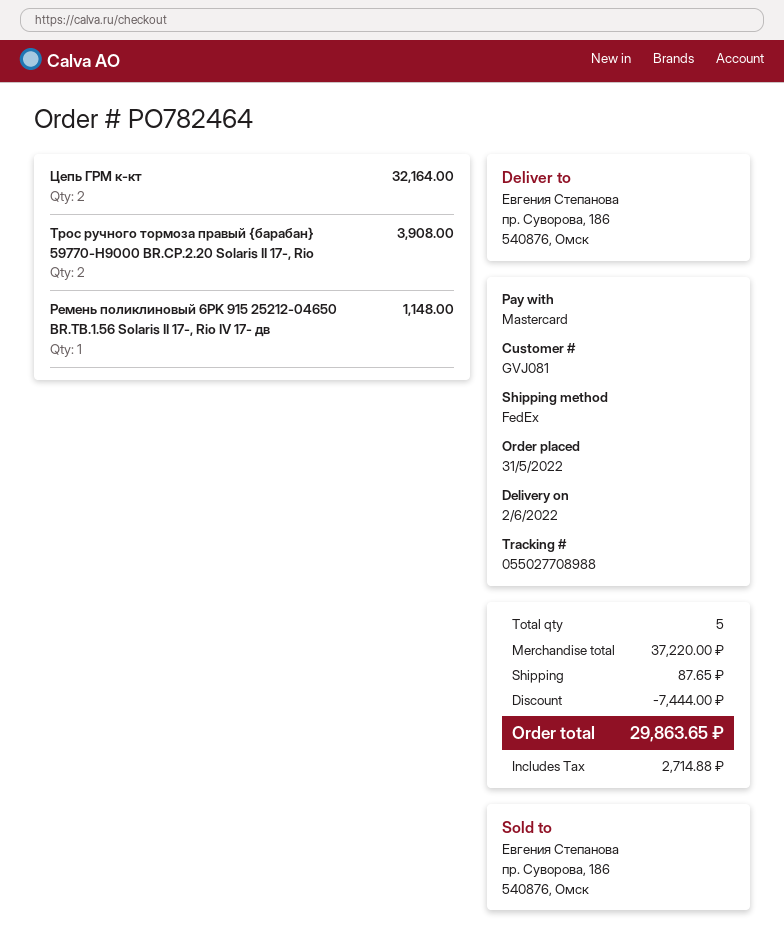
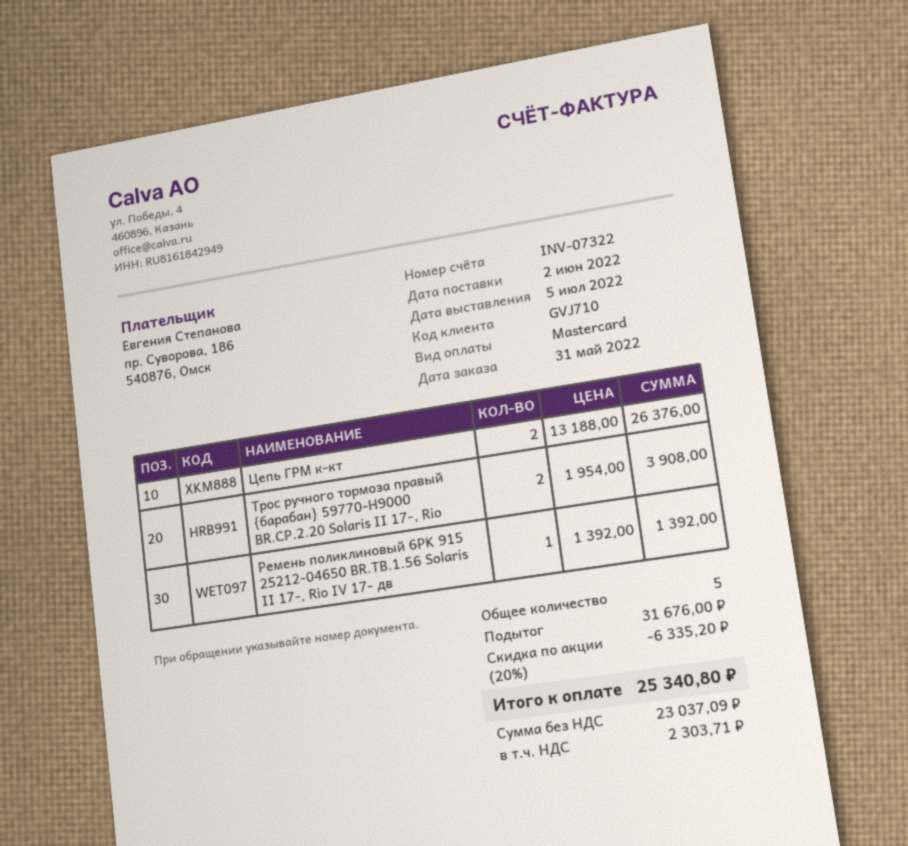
customer number: GVJ081 -> GVJ710
Цепь ГРМ к-кт: 2 for 32164.00 -> 2 for 26376.00
Ремень поликлиновый 6PK 915 25212-04650 BR.TB.1.56 Solaris II 17-, Rio IV 17- дв: 1 for 1148.00 -> 1 for 1392.00
subtotal: 37220.00 -> 31676.00
discount: 7444.00 -> 6335.20
shipping: 87.65 -> none
tax: 2714.88 -> 2303.71
total: 29863.65 -> 25340.80

